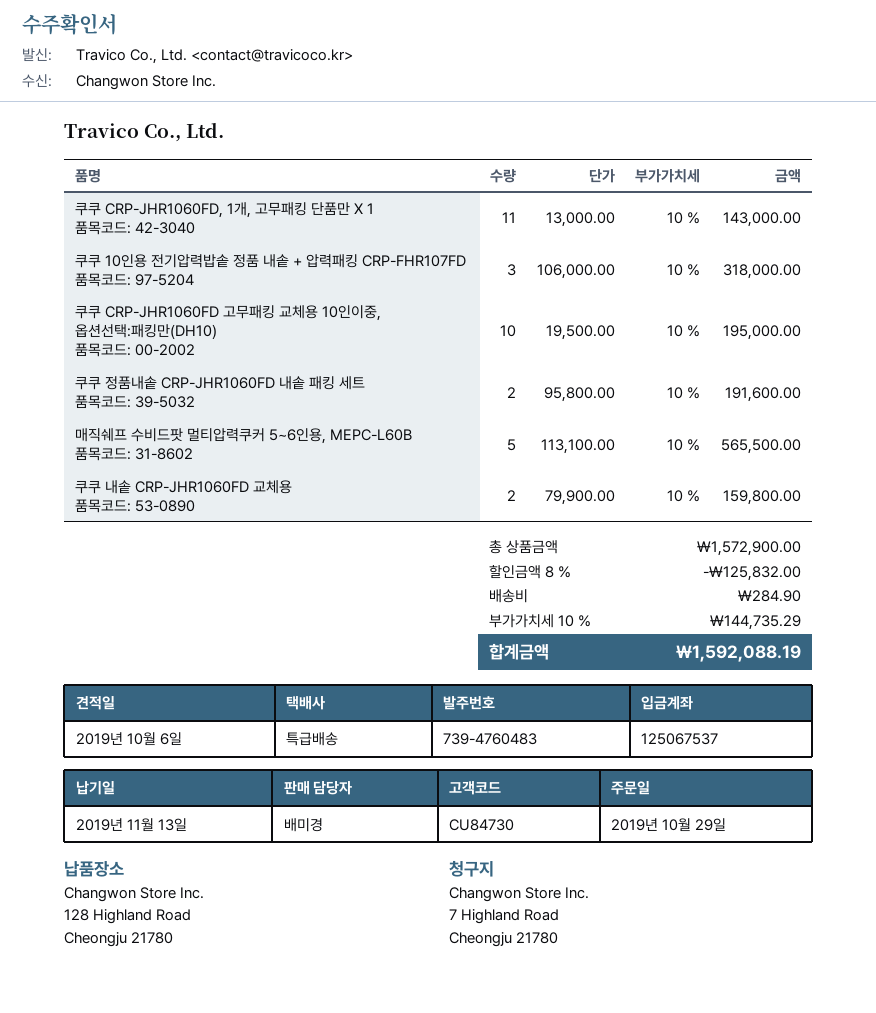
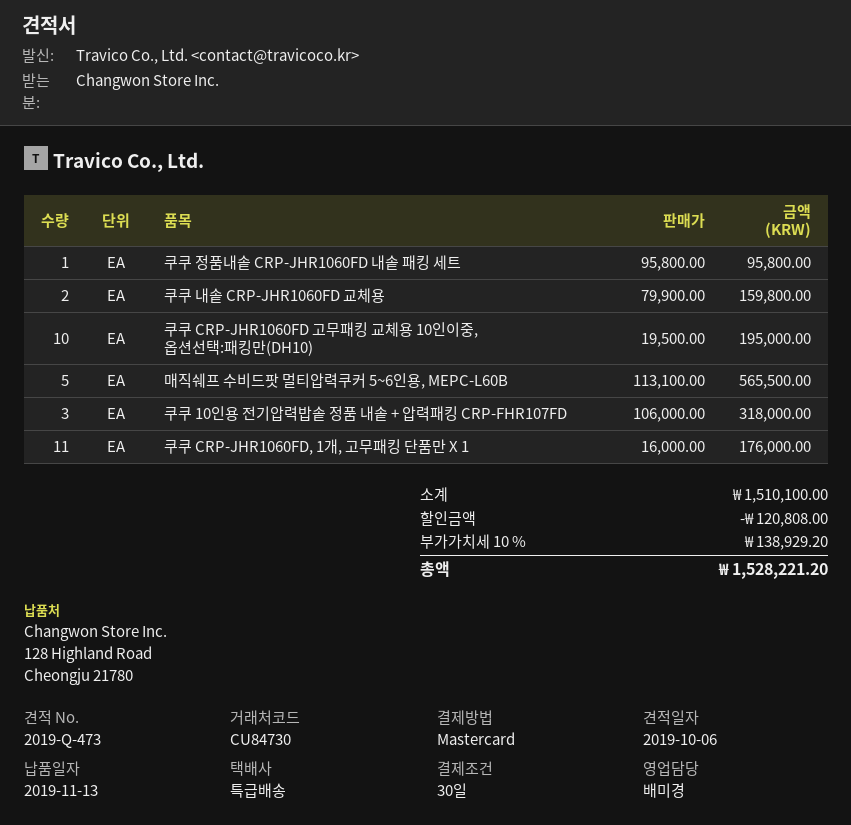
쿠쿠 CRP-JHR1060FD, 1개, 고무패킹 단품만 X 1: 11 x 13000.00 = 143000.00 -> 11 x 16000.00 = 176000.00
쿠쿠 정품내솥 CRP-JHR1060FD 내솥 패킹 세트: 2 x 95800.00 = 191600.00 -> 1 x 95800.00 = 95800.00
subtotal: 1572900.00 -> 1510100.00
discount: 125832.00 -> 120808.00
shipping: 284.90 -> none
tax: 10% = 144735.29 -> 10% = 138929.20
total: 1592088.19 -> 1528221.20

